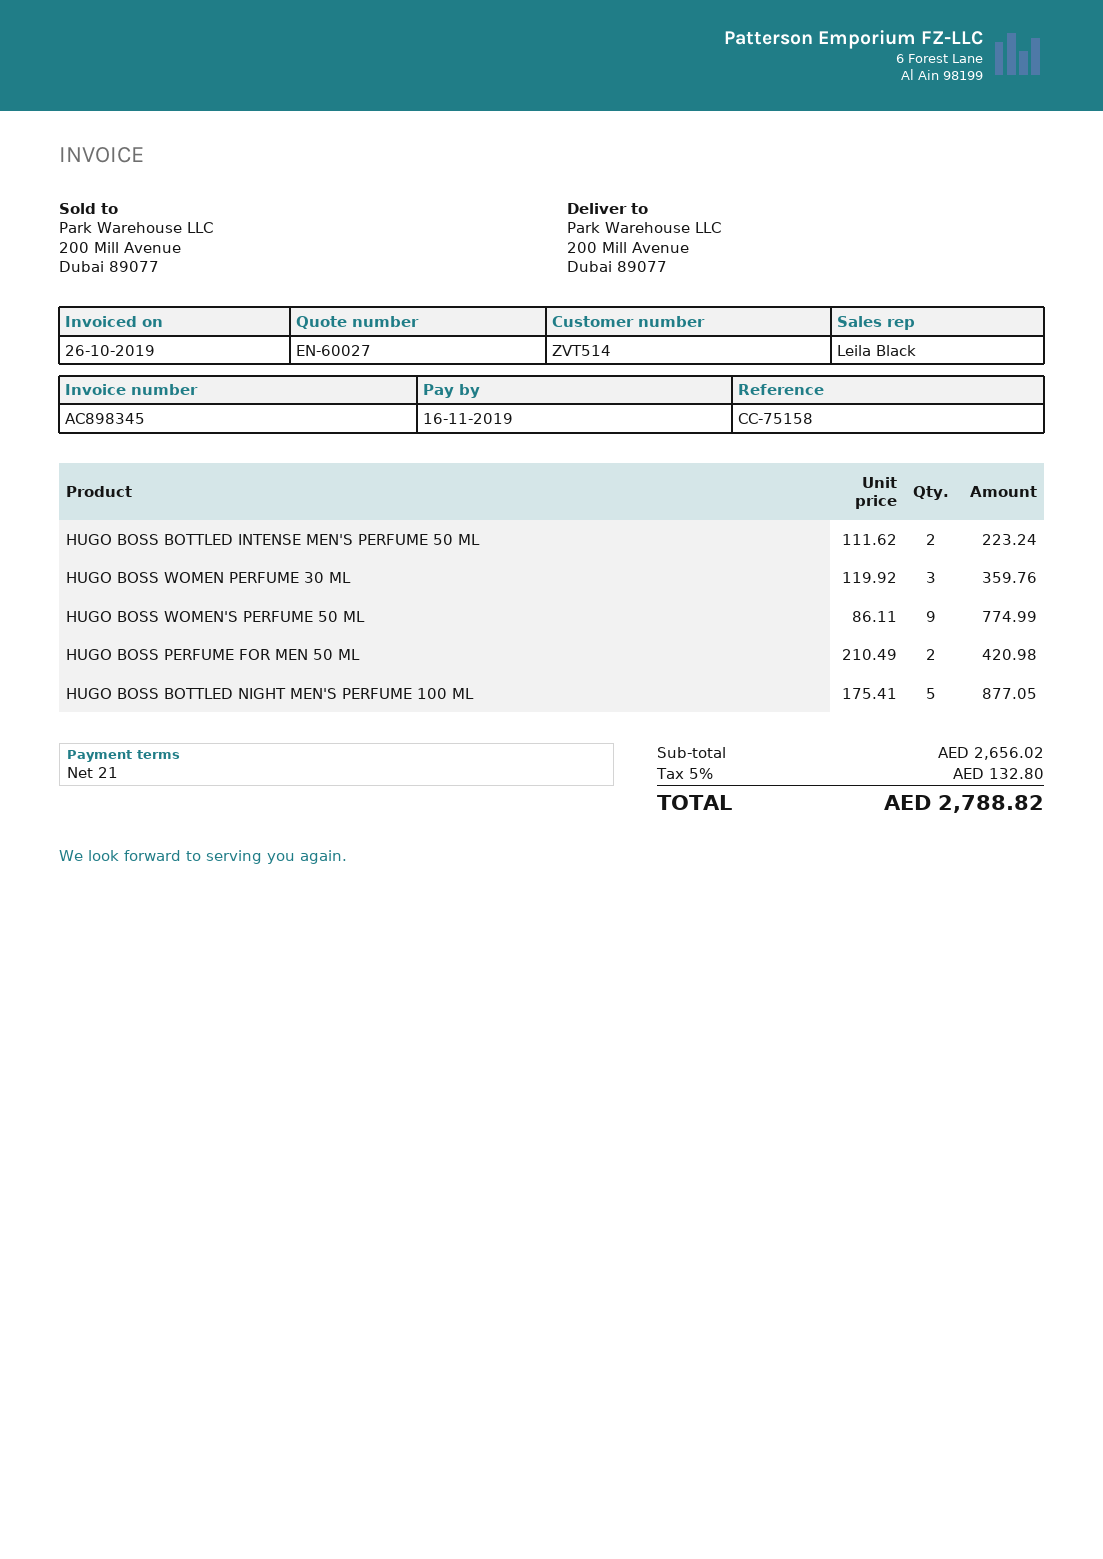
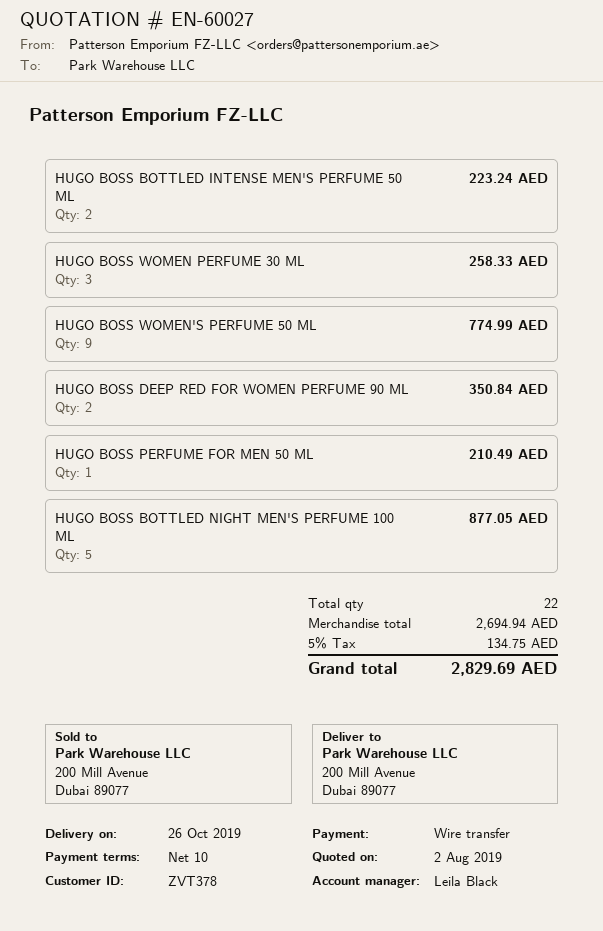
payment terms: 21 days -> 10 days
customer number: ZVT514 -> ZVT378
HUGO BOSS WOMEN PERFUME 30 ML: 3 for 359.76 -> 3 for 258.33
HUGO BOSS PERFUME FOR MEN 50 ML: 2 for 420.98 -> 1 for 210.49
HUGO BOSS DEEP RED FOR WOMEN PERFUME 90 ML: none -> 2 for 350.84
subtotal: 2656.02 -> 2694.94
tax: 5% = 132.80 -> 5% = 134.75
total: 2788.82 -> 2829.69

